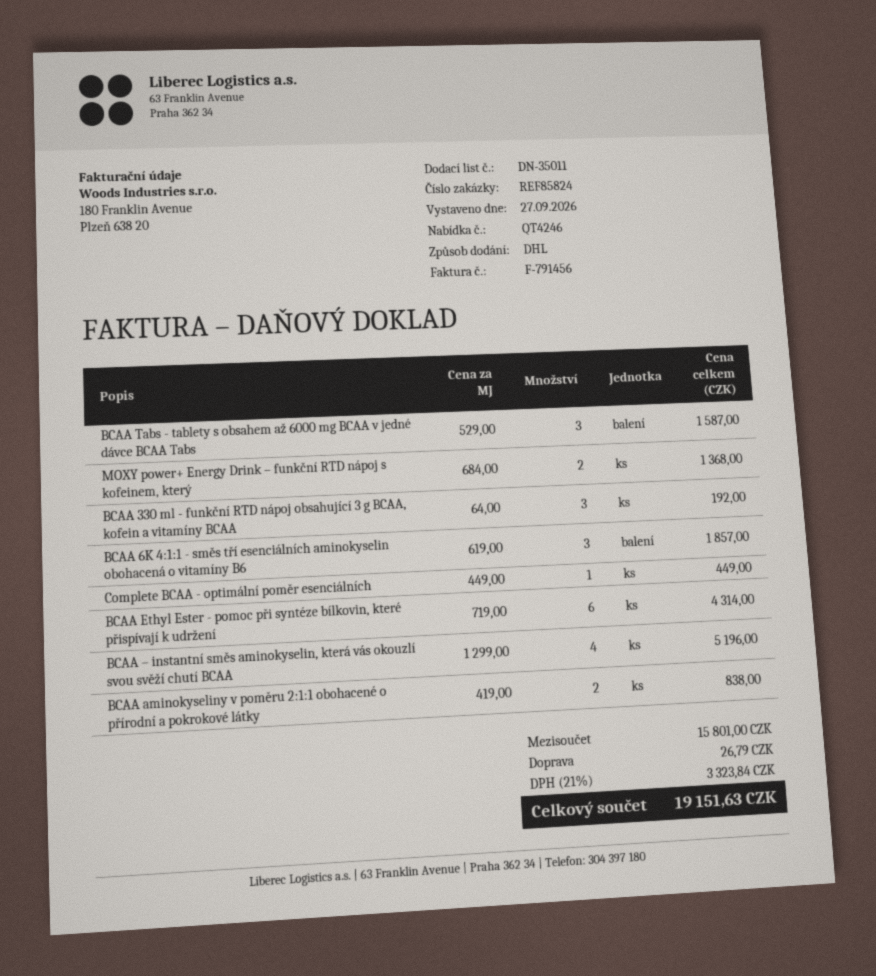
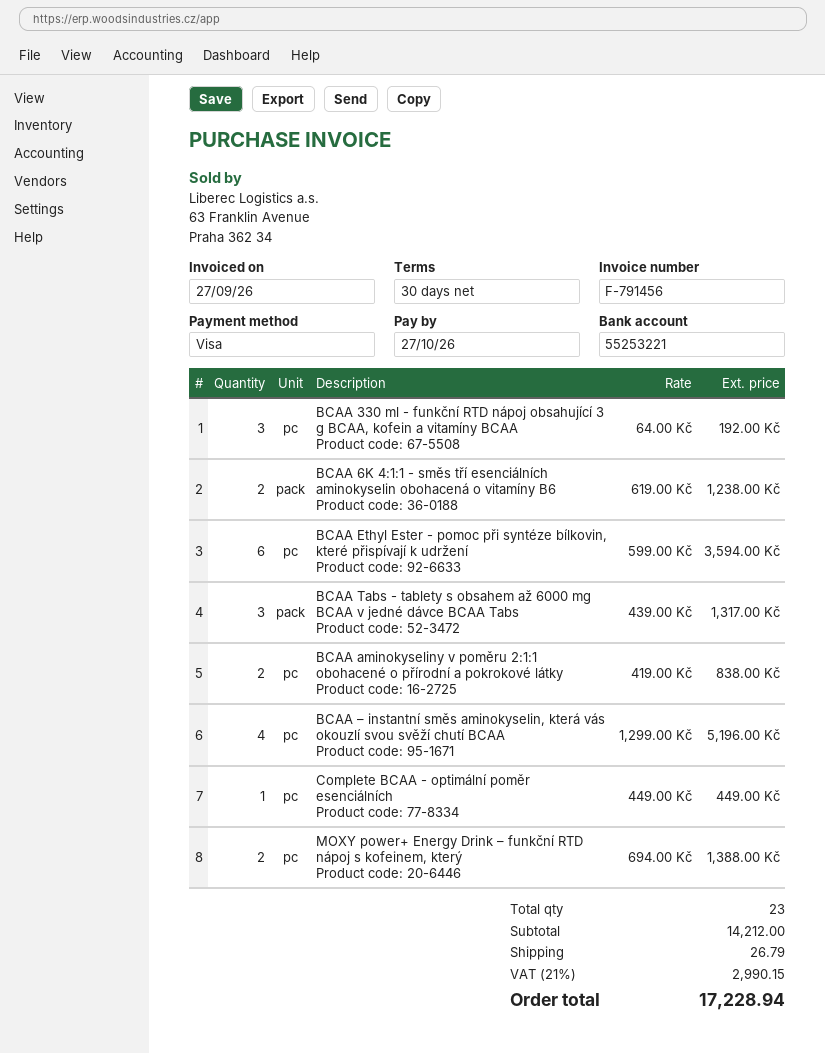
BCAA Tabs - tablety s obsahem až 6000 mg BCAA v jedné dávce BCAA Tabs: 3 x 529.00 = 1587.00 -> 3 x 439.00 = 1317.00
MOXY power+ Energy Drink – funkční RTD nápoj s kofeinem, který: 2 x 684.00 = 1368.00 -> 2 x 694.00 = 1388.00
BCAA 6K 4:1:1 - směs tří esenciálních aminokyselin obohacená o vitamíny B6: 3 x 619.00 = 1857.00 -> 2 x 619.00 = 1238.00
BCAA Ethyl Ester - pomoc při syntéze bílkovin, které přispívají k udržení: 6 x 719.00 = 4314.00 -> 6 x 599.00 = 3594.00
subtotal: 15801.00 -> 14212.00
tax: 21% = 3323.84 -> 21% = 2990.15
total: 19151.63 -> 17228.94

